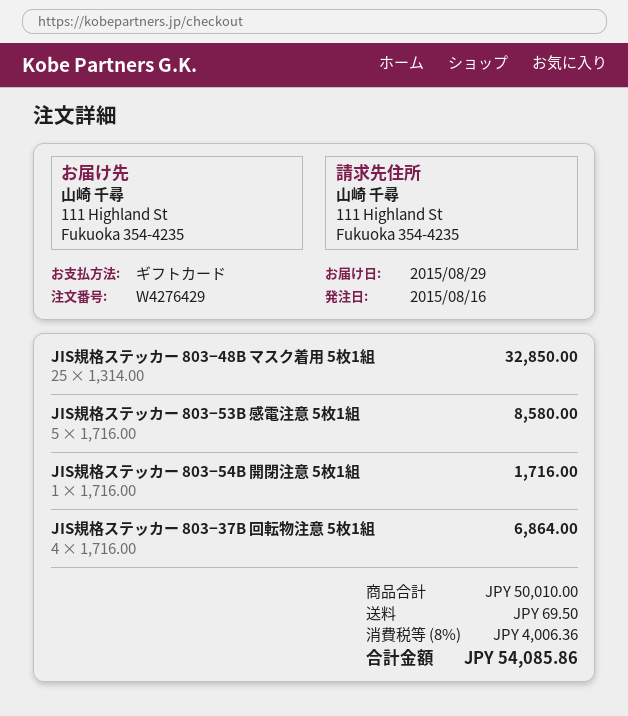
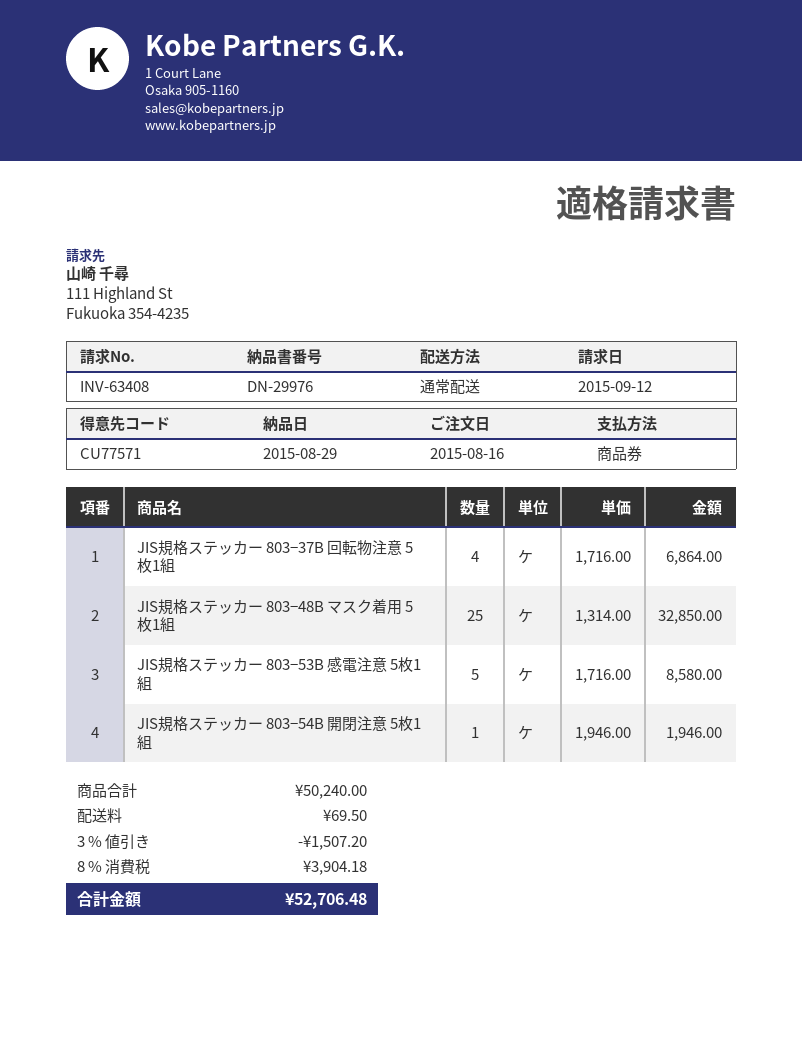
JIS規格ステッカー 803−54B 開閉注意 5枚1組: 1 x 1716.00 = 1716.00 -> 1 x 1946.00 = 1946.00
subtotal: 50010.00 -> 50240.00
discount: none -> 3% = 1507.20
tax: 8% = 4006.36 -> 8% = 3904.18
total: 54085.86 -> 52706.48

